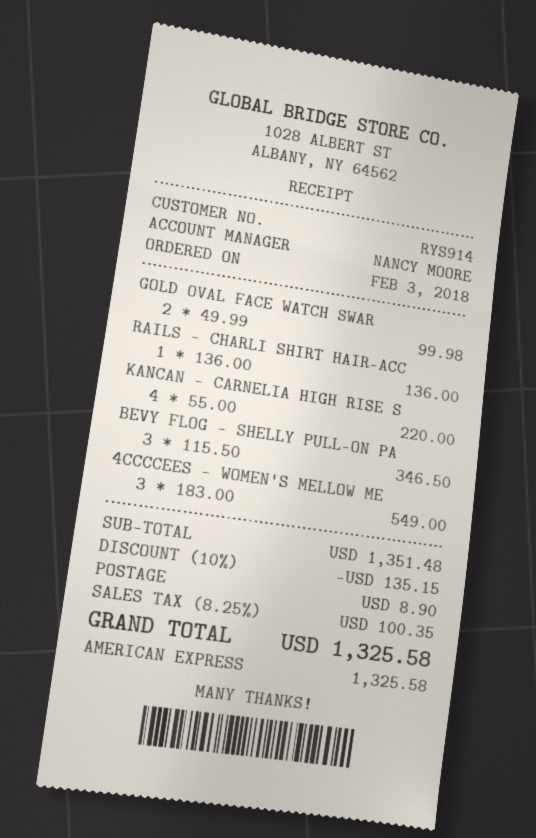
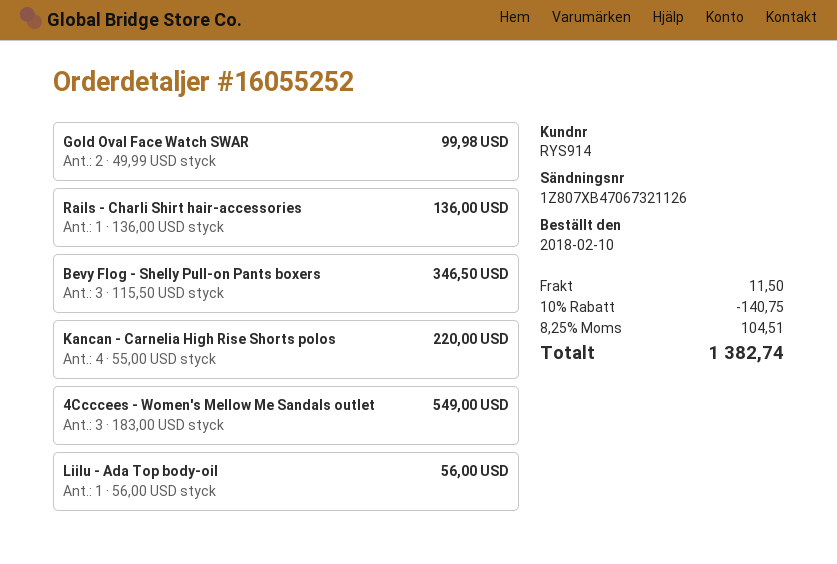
order date: 2018-02-03 -> 2018-02-10
Liilu - Ada Top body-oil: none -> 1 x 56.00 = 56.00
discount: 10% = 135.15 -> 10% = 140.75
shipping: 8.90 -> 11.50
tax: 8.25% = 100.35 -> 8.25% = 104.51
total: 1325.58 -> 1382.74

